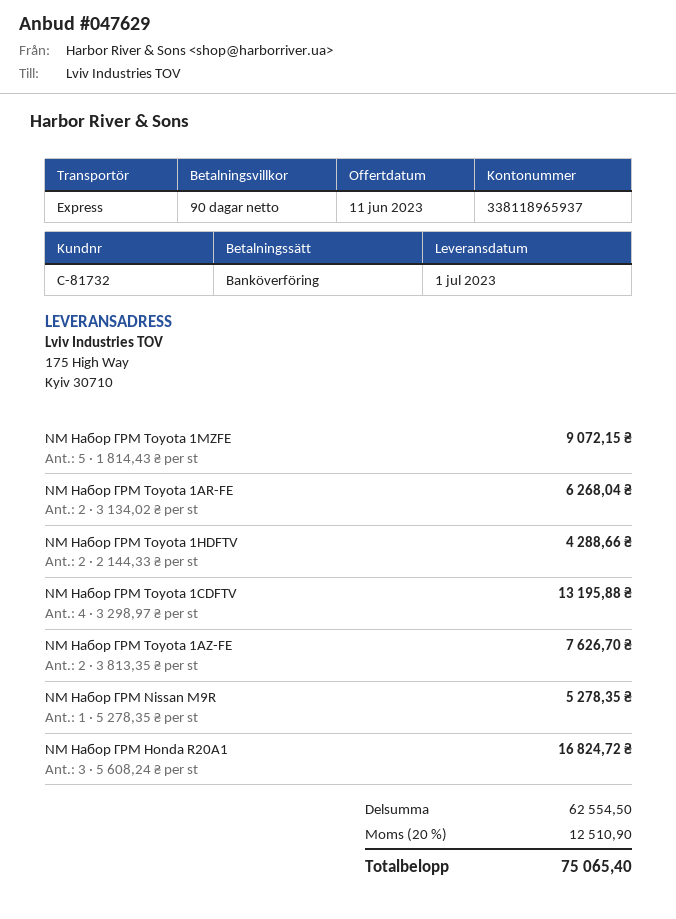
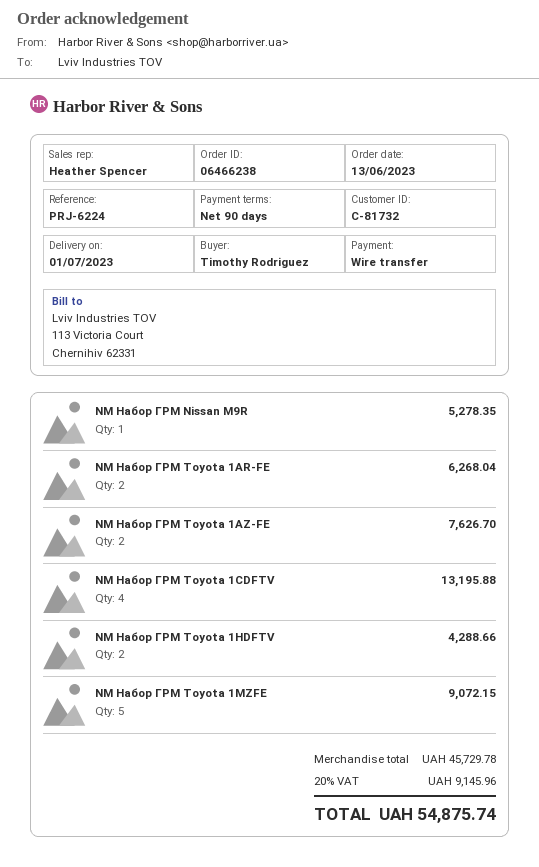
NM Набор ГРМ Honda R20A1: 3 for 16824.72 -> none
subtotal: 62554.50 -> 45729.78
tax: 20% = 12510.90 -> 20% = 9145.96
total: 75065.40 -> 54875.74

